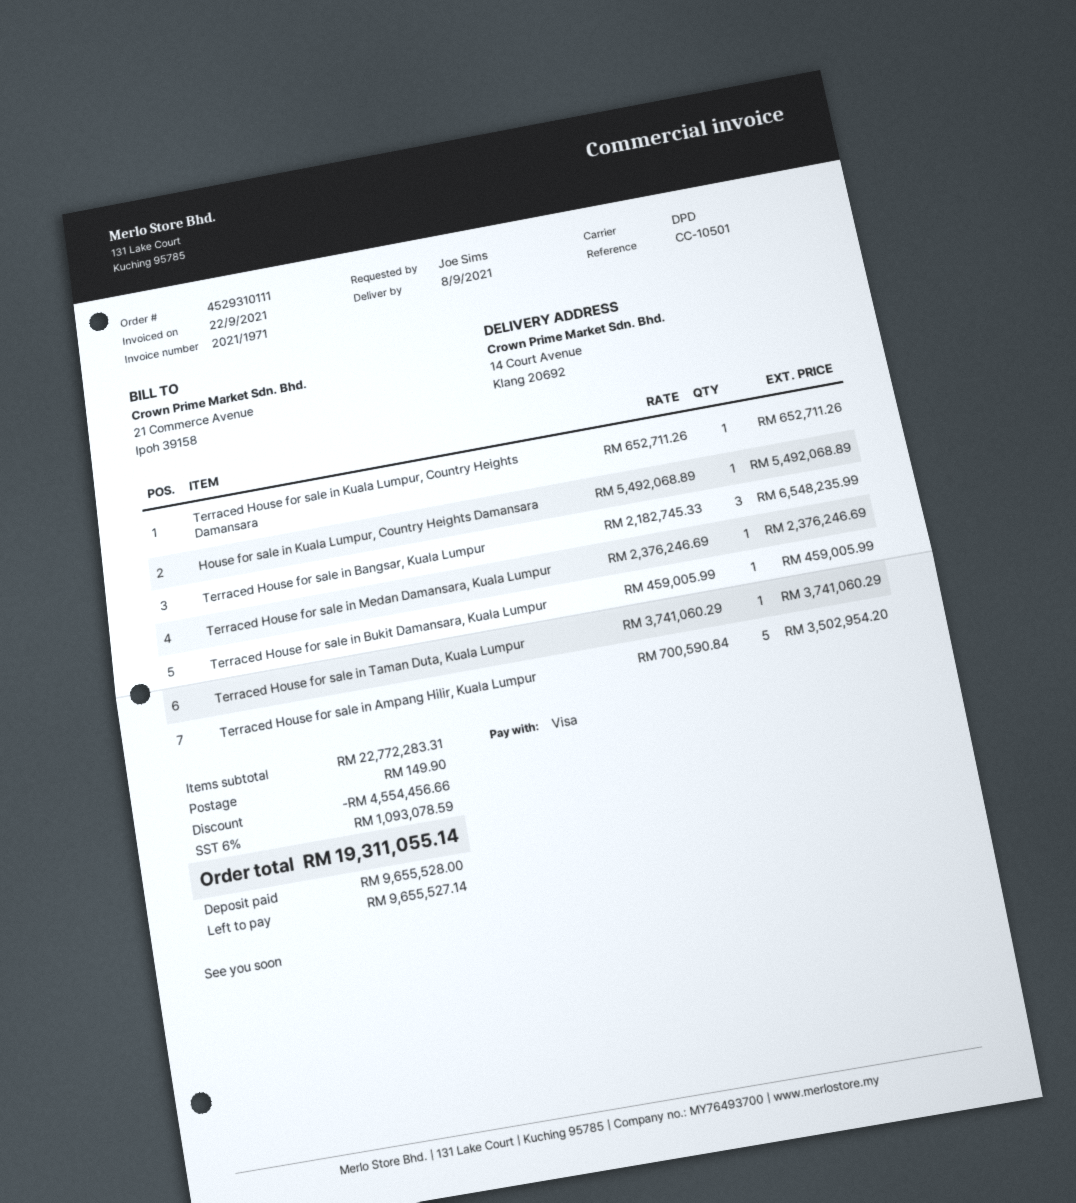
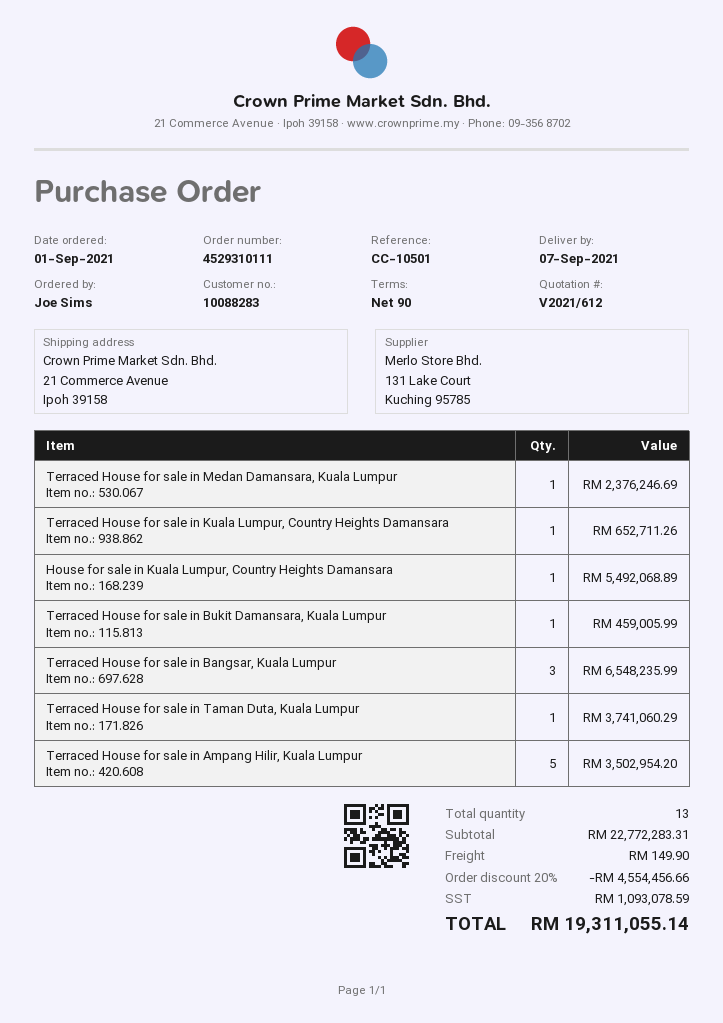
delivery date: 2021-09-08 -> 2021-09-07
ship to: 14 Court Avenue, Klang 20692 -> 21 Commerce Avenue, Ipoh 39158

